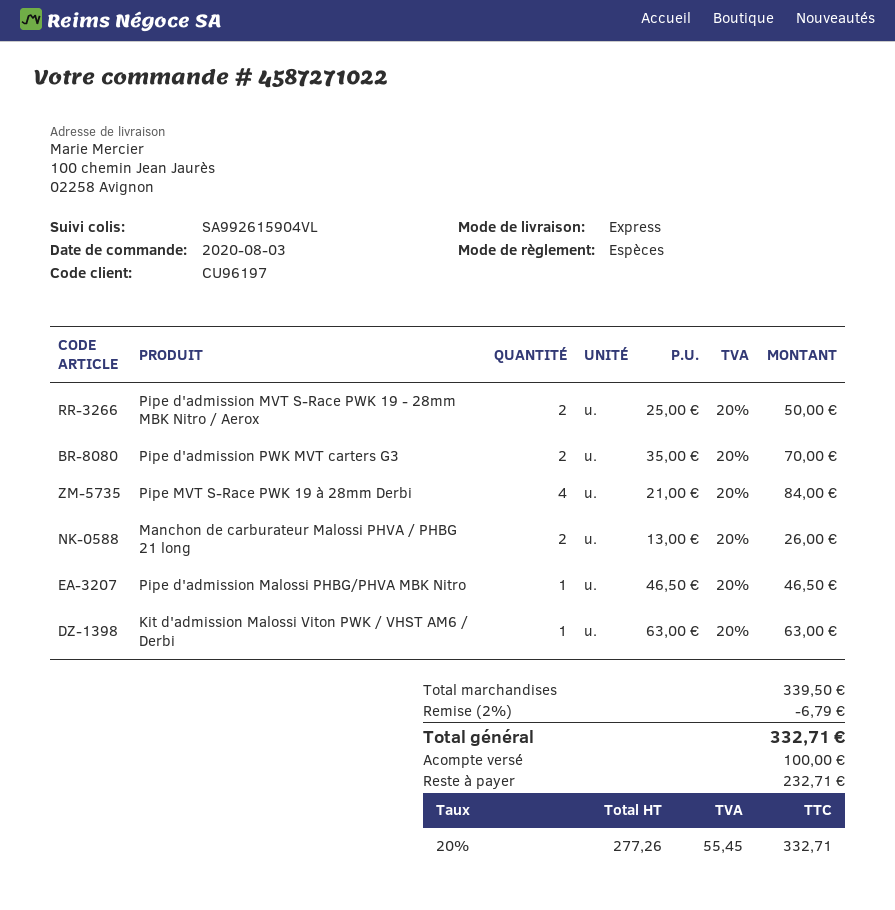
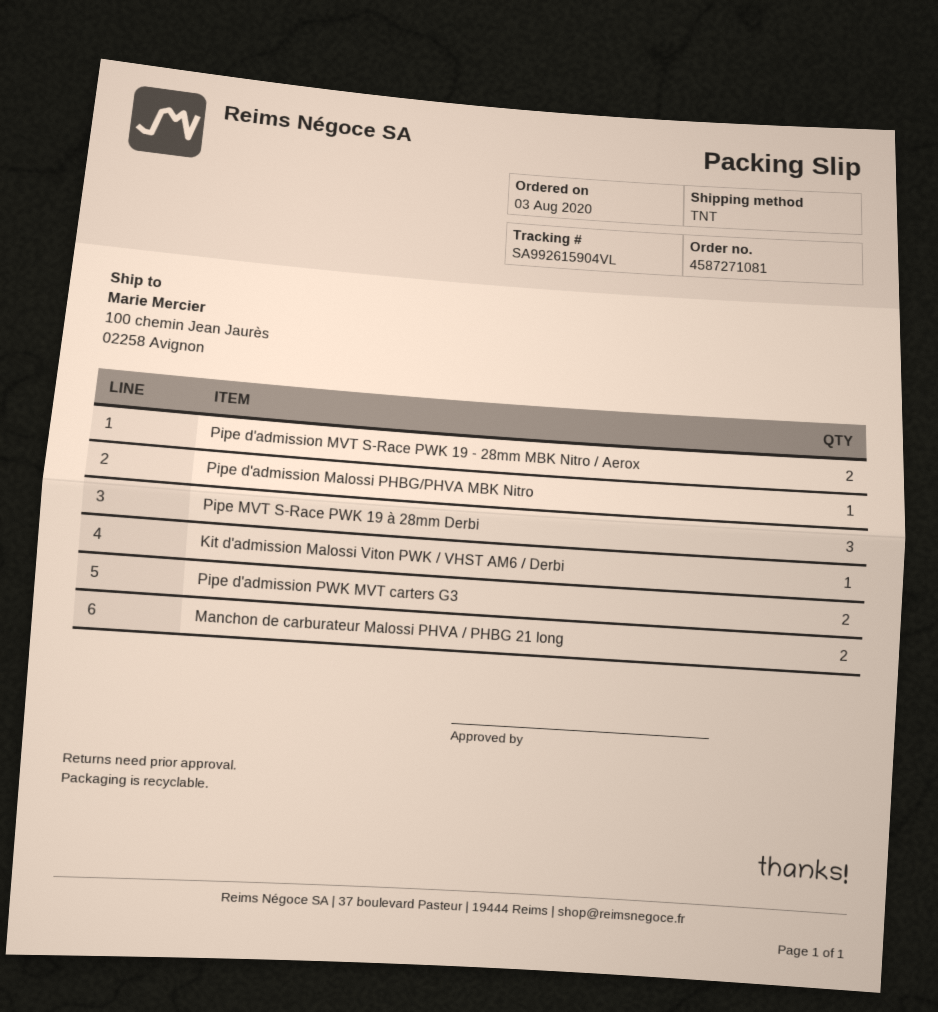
order number: 4587271022 -> 4587271081
shipping method: express -> TNT
Pipe MVT S-Race PWK 19 à 28mm Derbi: 4 -> 3

